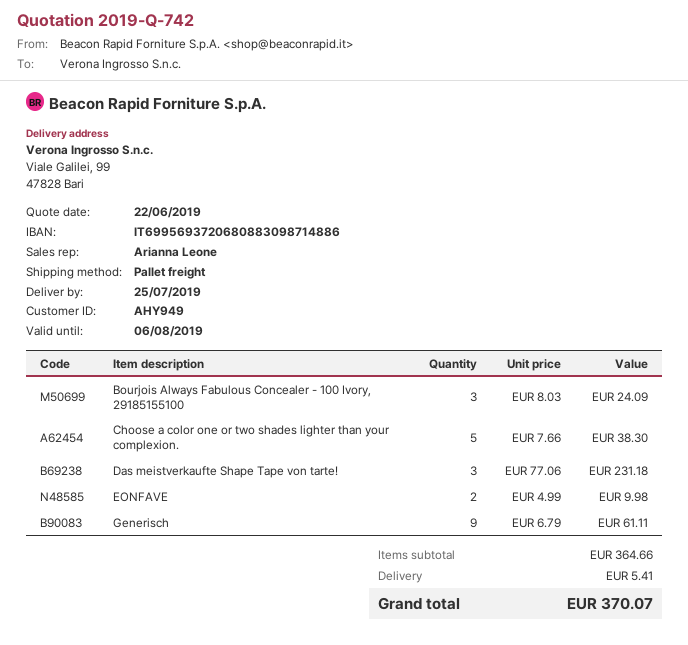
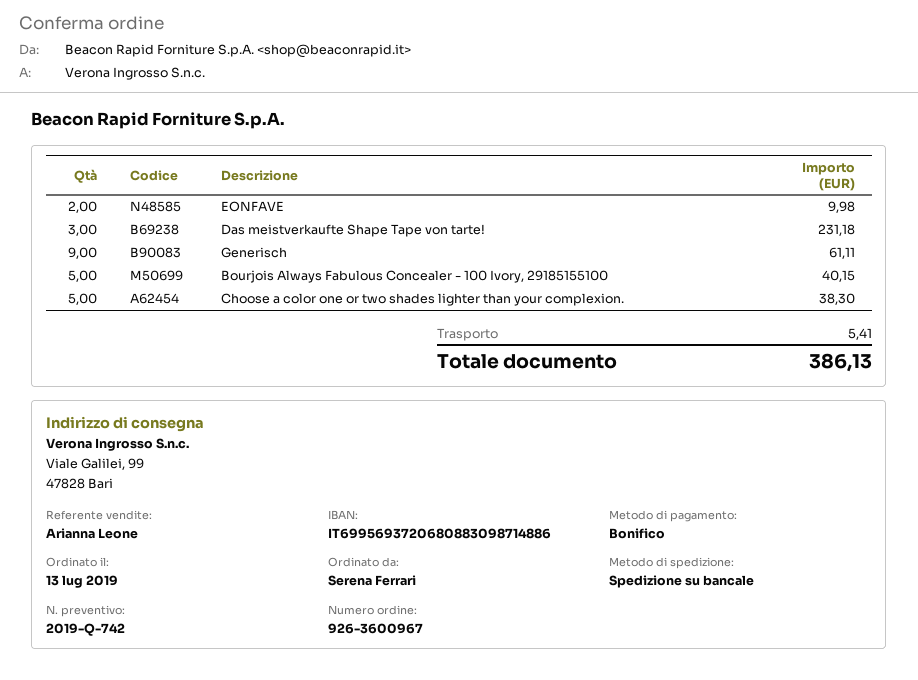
Bourjois Always Fabulous Concealer - 100 Ivory, 29185155100: 3 for 24.09 -> 5 for 40.15
total: 370.07 -> 386.13

